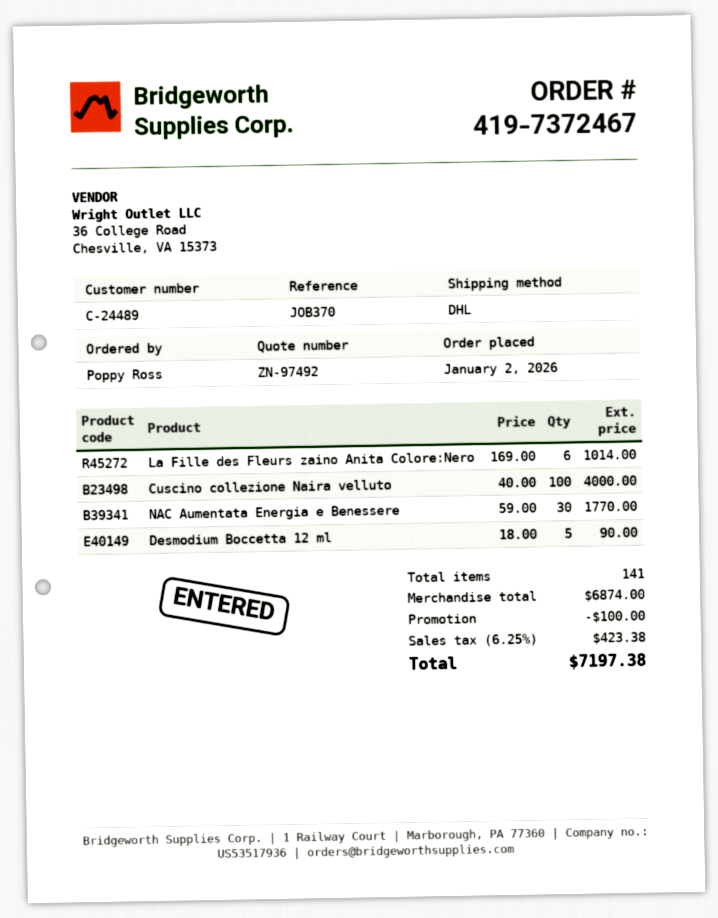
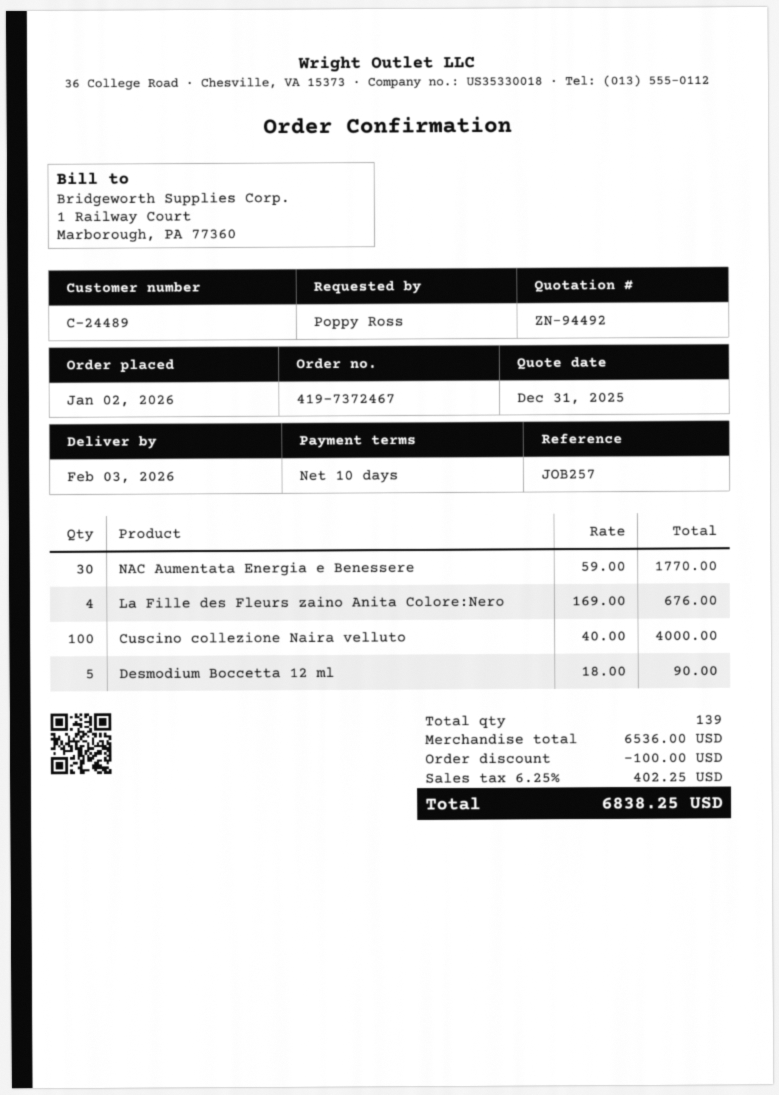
quote number: ZN-97492 -> ZN-94492
reference: JOB370 -> JOB257
La Fille des Fleurs zaino Anita Colore:Nero: 6 x 169.00 = 1014.00 -> 4 x 169.00 = 676.00
total quantity: 141 -> 139
subtotal: 6874.00 -> 6536.00
tax: 6.25% = 423.38 -> 6.25% = 402.25
total: 7197.38 -> 6838.25

